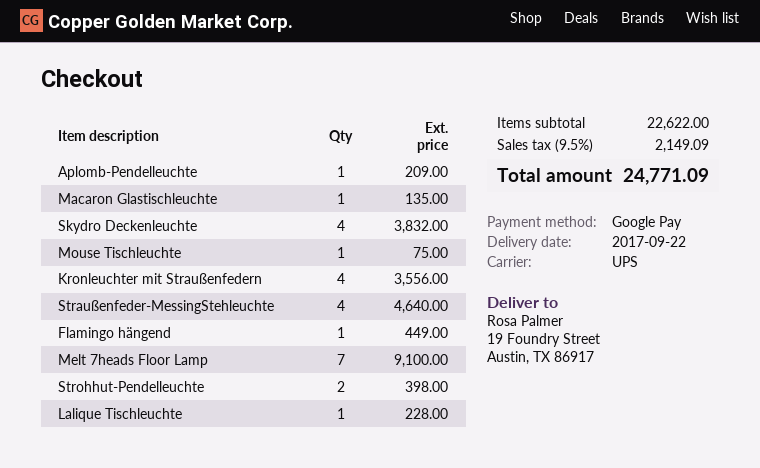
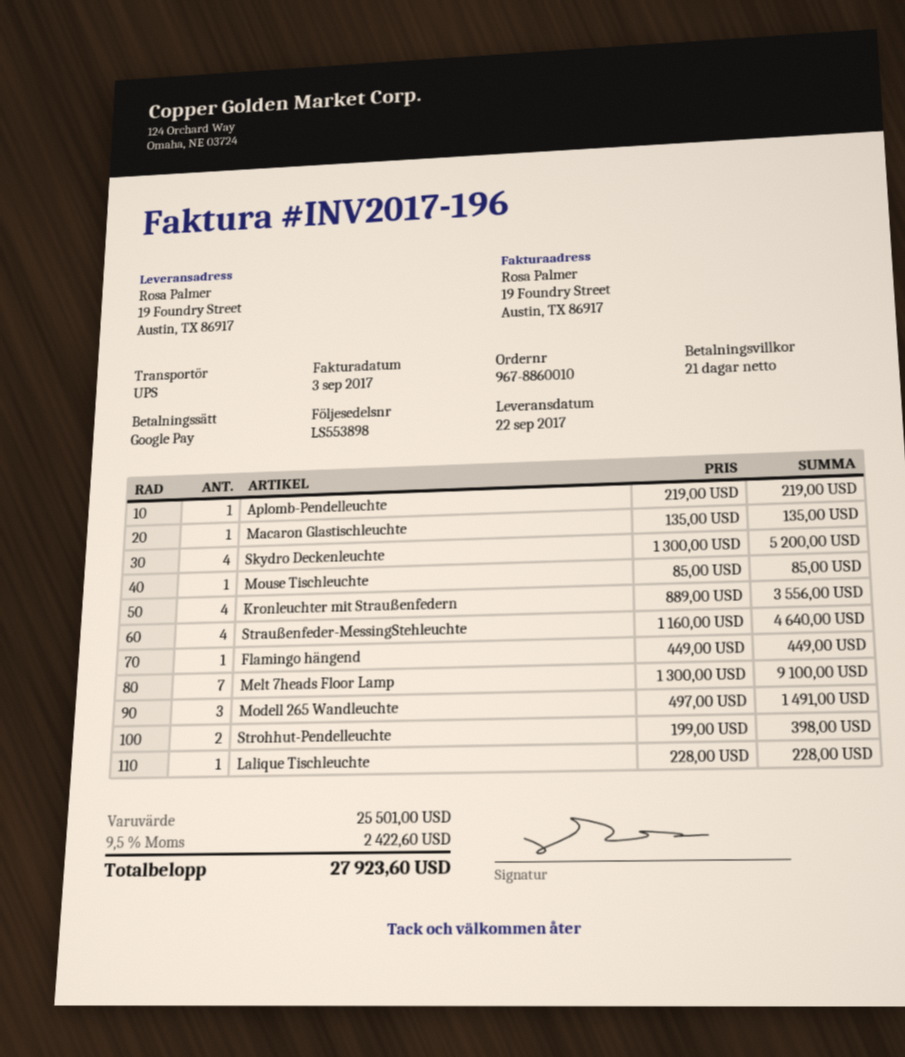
Aplomb-Pendelleuchte: 1 for 209.00 -> 1 for 219.00
Skydro Deckenleuchte: 4 for 3832.00 -> 4 for 5200.00
Mouse Tischleuchte: 1 for 75.00 -> 1 for 85.00
Modell 265 Wandleuchte: none -> 3 for 1491.00
subtotal: 22622.00 -> 25501.00
tax: 9.5% = 2149.09 -> 9.5% = 2422.60
total: 24771.09 -> 27923.60

